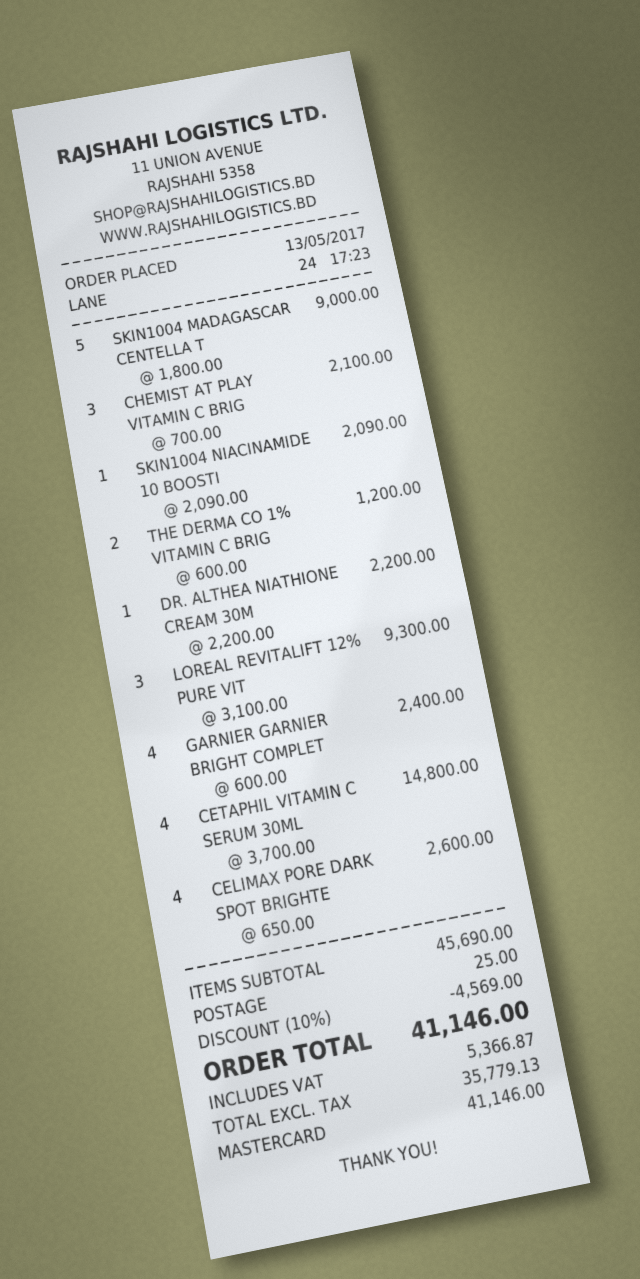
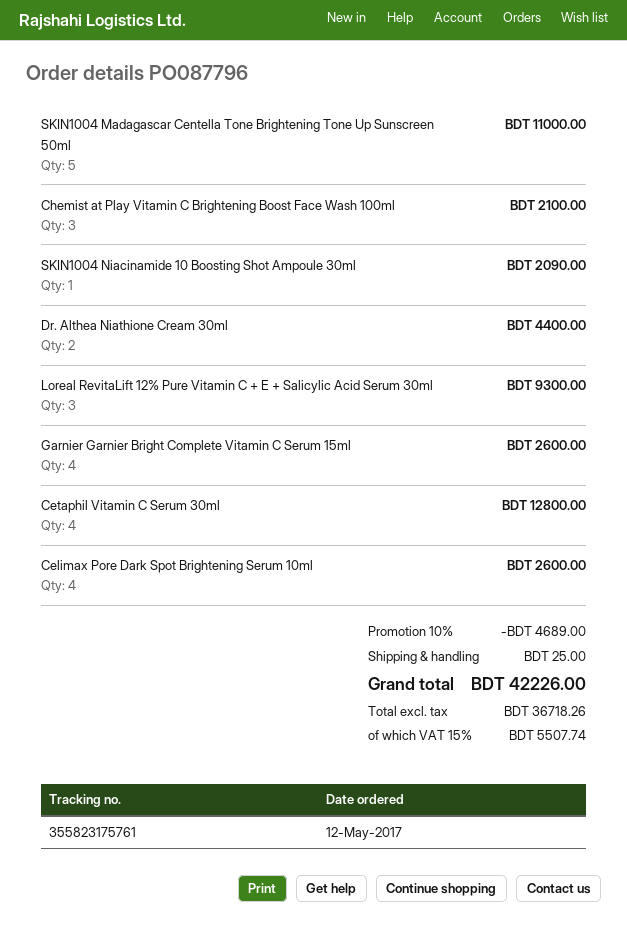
order date: 2017-05-13 -> 2017-05-12
SKIN1004 MADAGASCAR CENTELLA T: 5 for 9000.00 -> 5 for 11000.00
THE DERMA CO 1% VITAMIN C BRIG: 2 for 1200.00 -> none
DR. ALTHEA NIATHIONE CREAM 30M: 1 for 2200.00 -> 2 for 4400.00
GARNIER GARNIER BRIGHT COMPLET: 4 for 2400.00 -> 4 for 2600.00
CETAPHIL VITAMIN C SERUM 30ML: 4 for 14800.00 -> 4 for 12800.00
discount: 10% = 4569.00 -> 10% = 4689.00
net: 35779.13 -> 36718.26
tax: 5366.87 -> 5507.74
total: 41146.00 -> 42226.00

